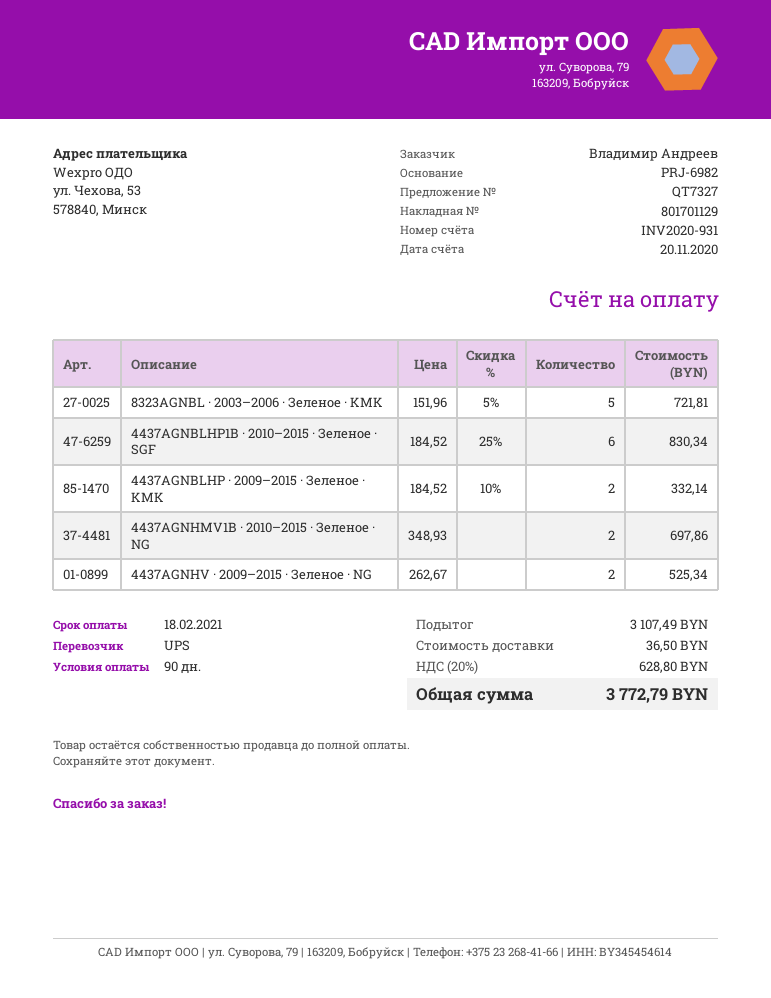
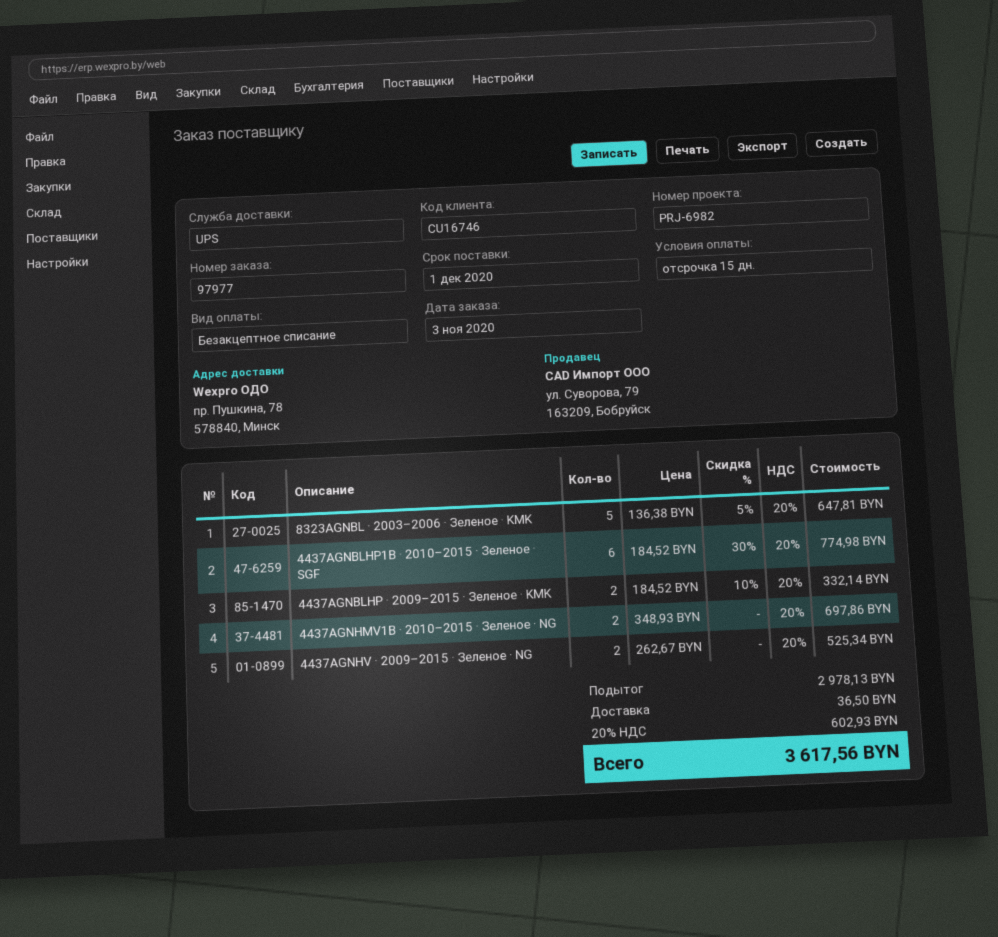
payment terms: 90 days -> 15 days
8323AGNBL · 2003–2006 · Зеленое · KMK: 5 x 151.96 - 5% = 721.81 -> 5 x 136.38 - 5% = 647.81
4437AGNBLHP1B · 2010–2015 · Зеленое · SGF: 6 x 184.52 - 25% = 830.34 -> 6 x 184.52 - 30% = 774.98
subtotal: 3107.49 -> 2978.13
tax: 20% = 628.80 -> 20% = 602.93
total: 3772.79 -> 3617.56

